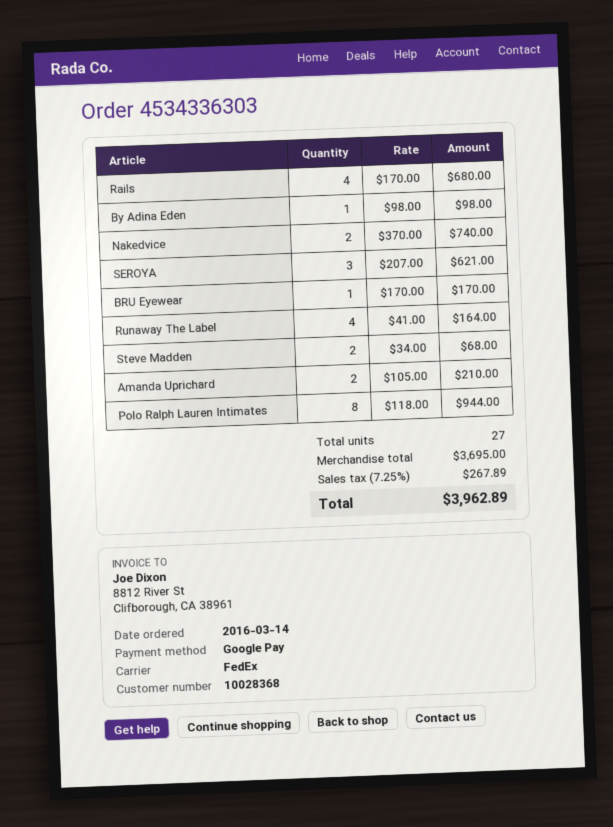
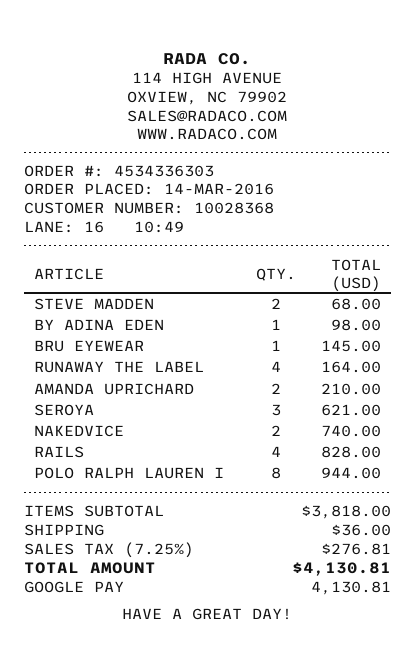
Rails: 4 for 680.00 -> 4 for 828.00
BRU Eyewear: 1 for 170.00 -> 1 for 145.00
subtotal: 3695.00 -> 3818.00
shipping: none -> 36.00
tax: 7.25% = 267.89 -> 7.25% = 276.81
total: 3962.89 -> 4130.81

